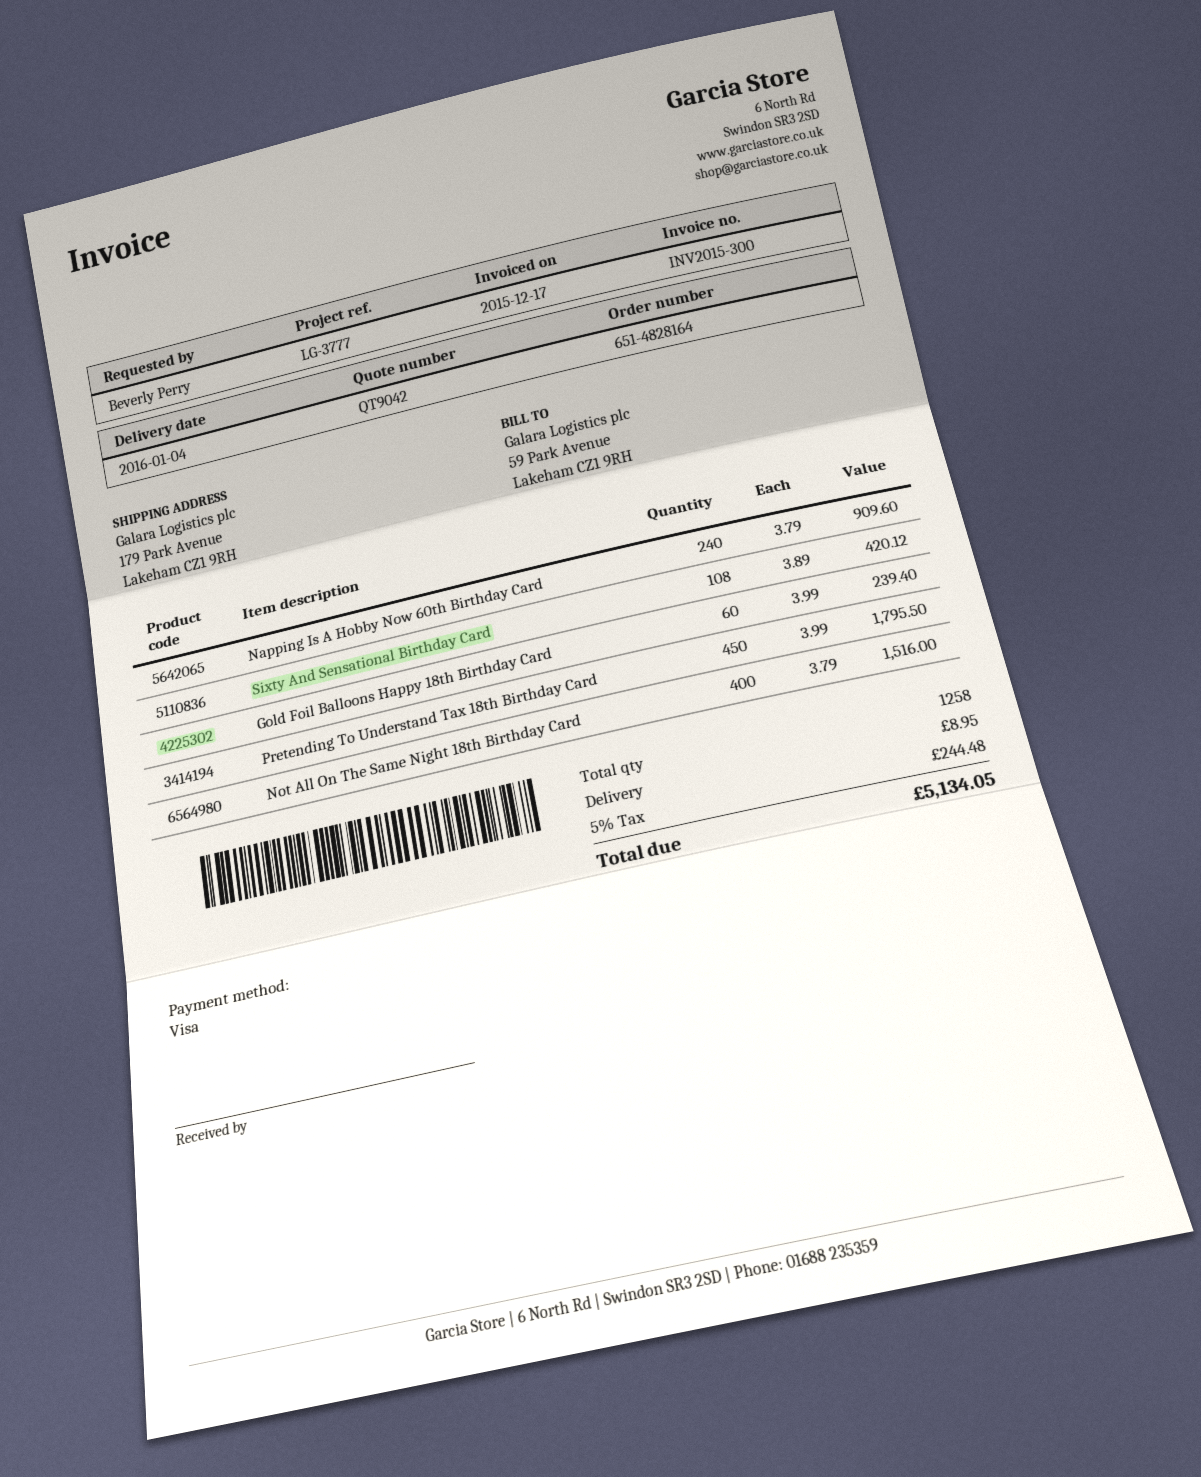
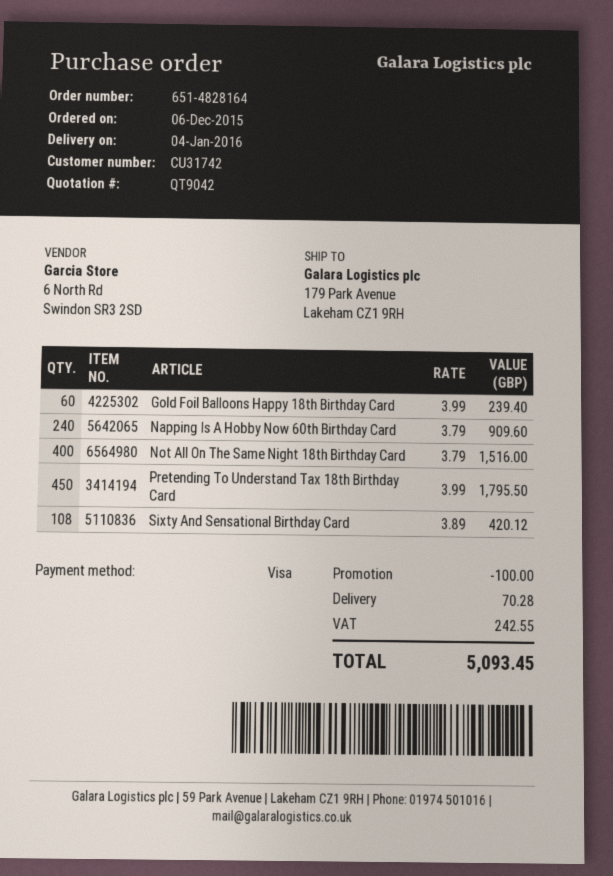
discount: none -> 100.00
shipping: 8.95 -> 70.28
tax: 244.48 -> 242.55
total: 5134.05 -> 5093.45

